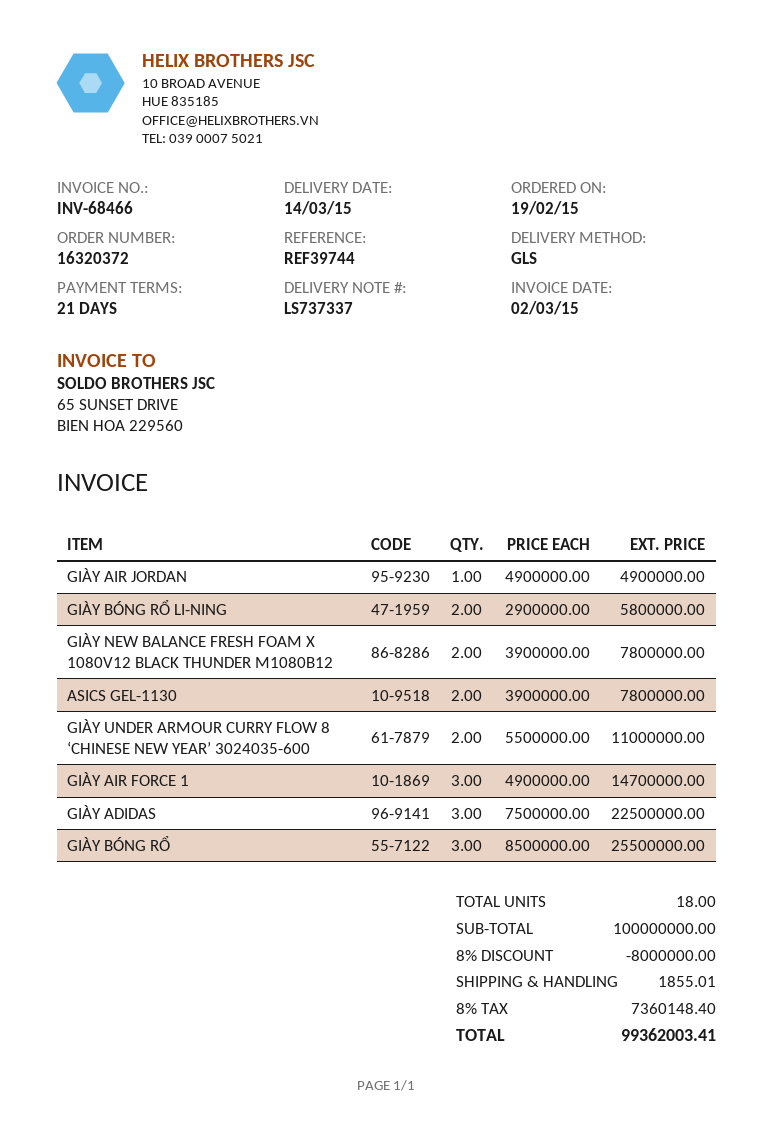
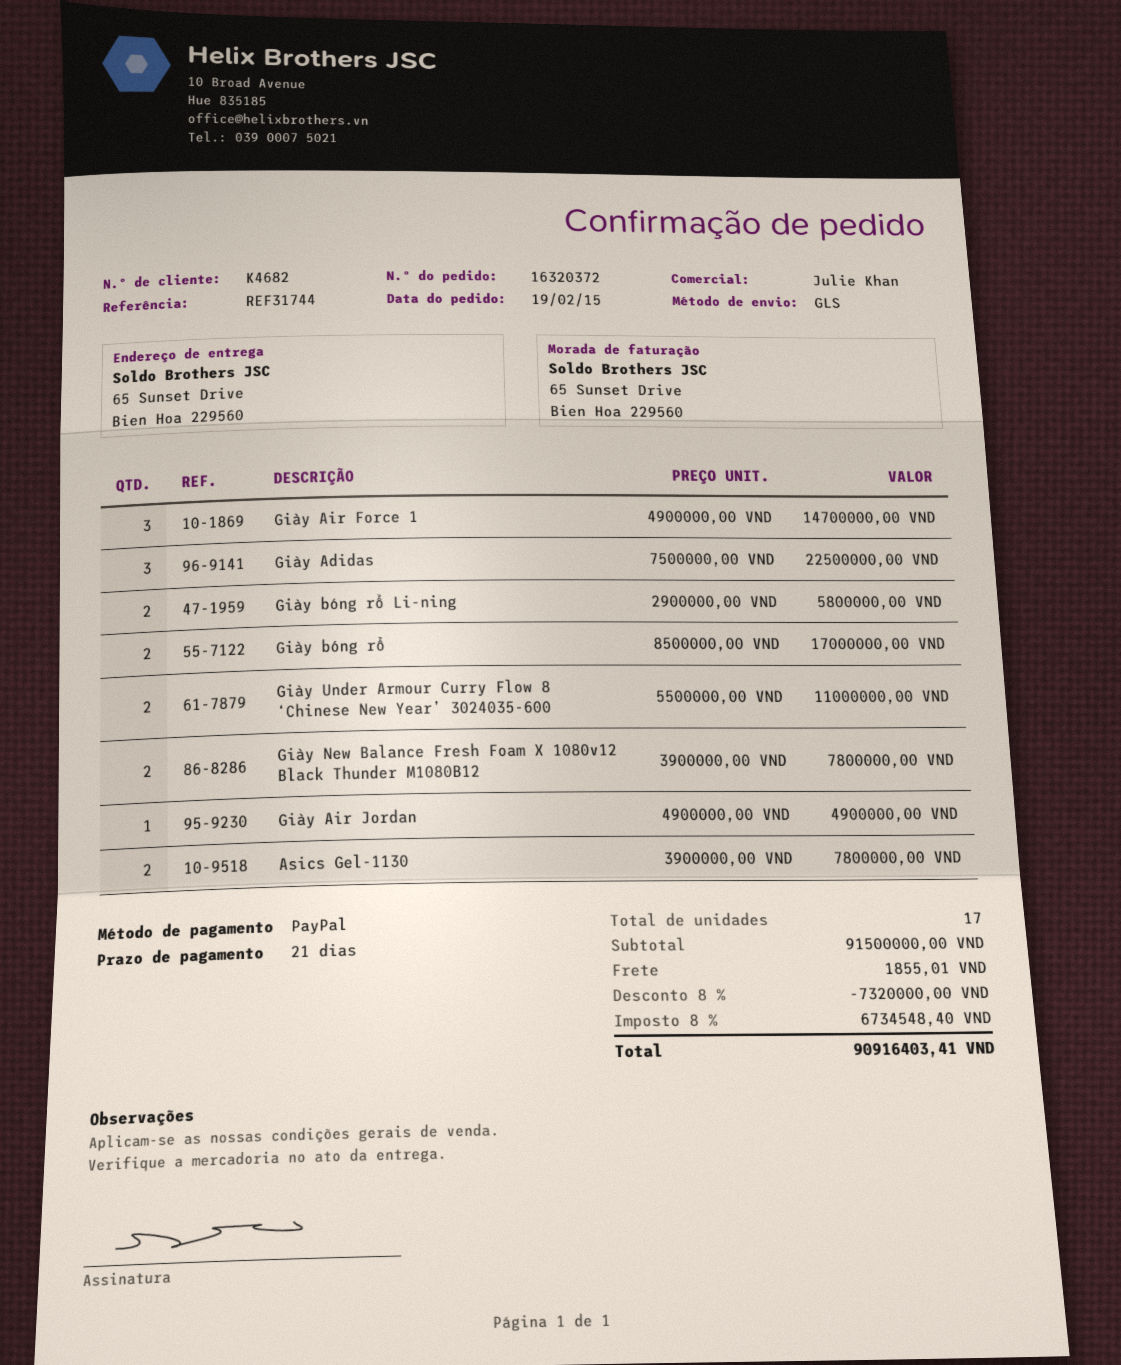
reference: REF39744 -> REF31744
GIÀY BÓNG RỔ: 3 x 8500000.00 = 25500000.00 -> 2 x 8500000.00 = 17000000.00
total quantity: 18 -> 17
subtotal: 100000000.00 -> 91500000.00
discount: 8% = 8000000.00 -> 8% = 7320000.00
tax: 8% = 7360148.40 -> 8% = 6734548.40
total: 99362003.41 -> 90916403.41

